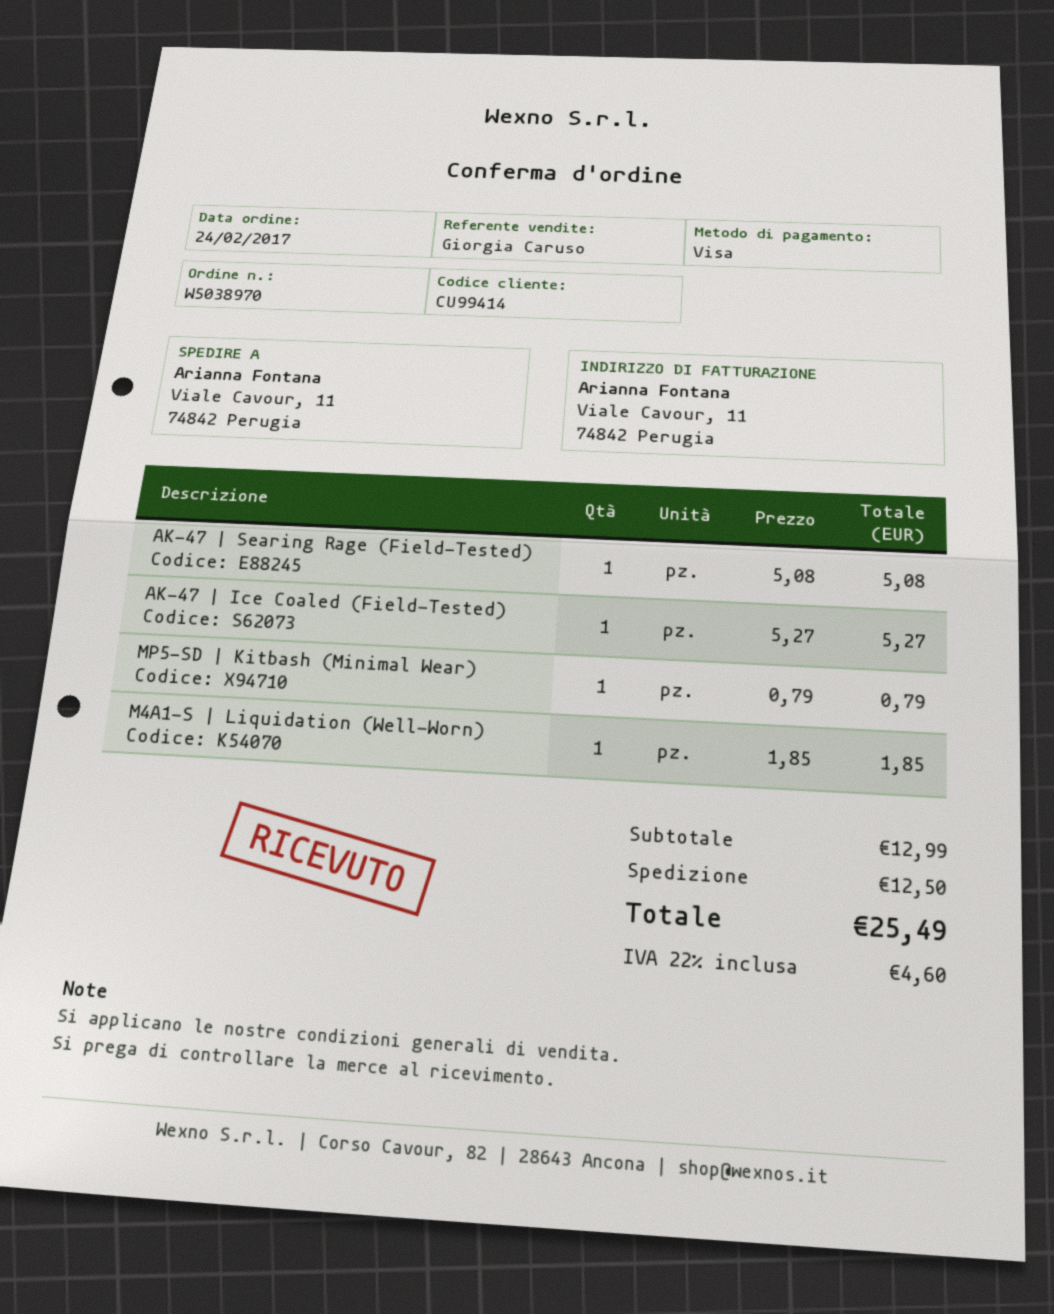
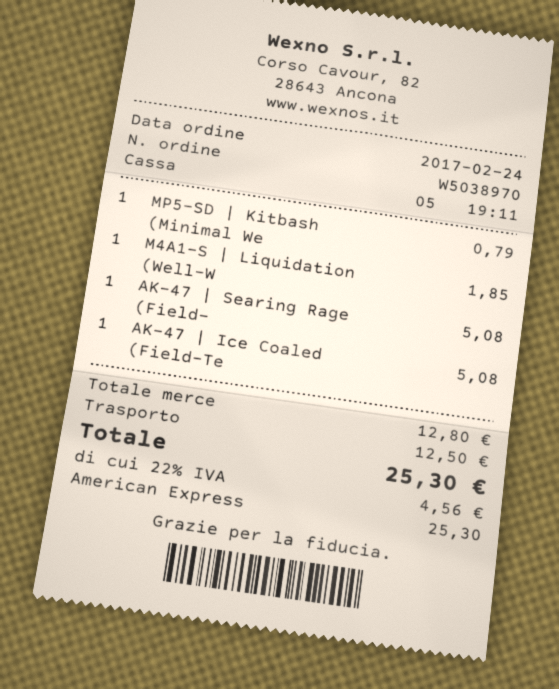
payment method: Visa -> American Express
AK-47 | Ice Coaled (Field-Tested): 1 for 5.27 -> 1 for 5.08
subtotal: 12.99 -> 12.80
tax: 22% = 4.60 -> 22% = 4.56
total: 25.49 -> 25.30

